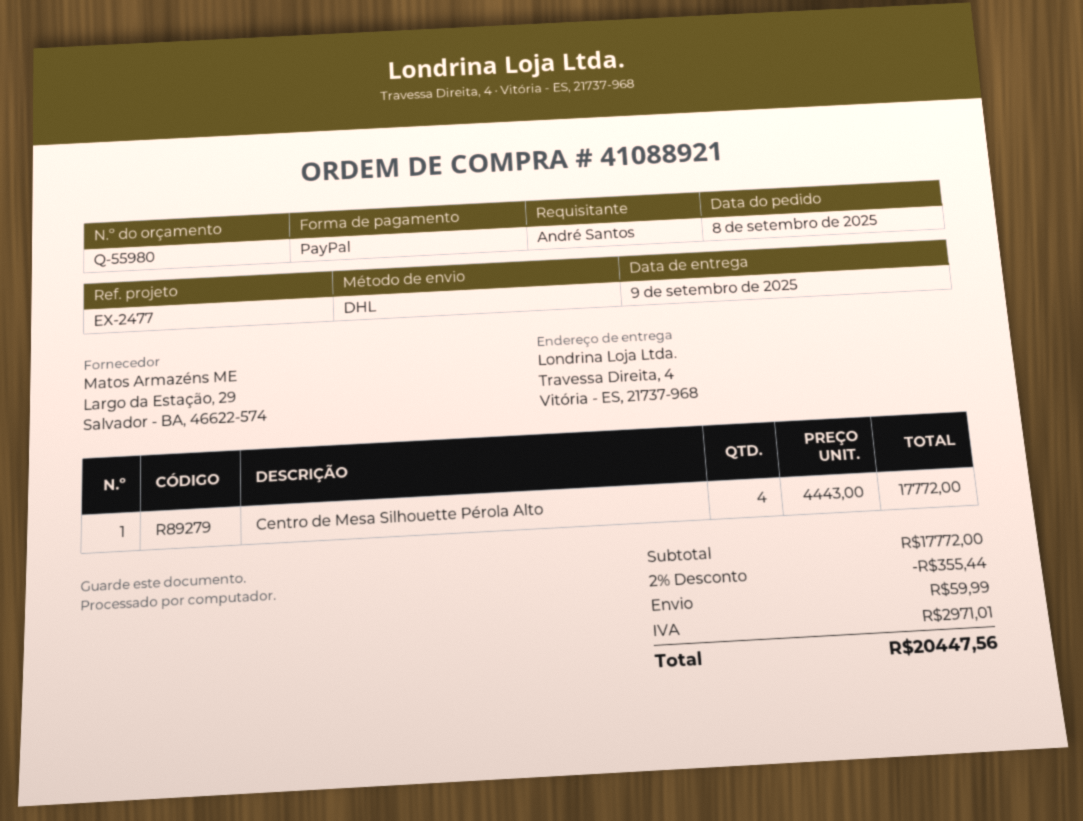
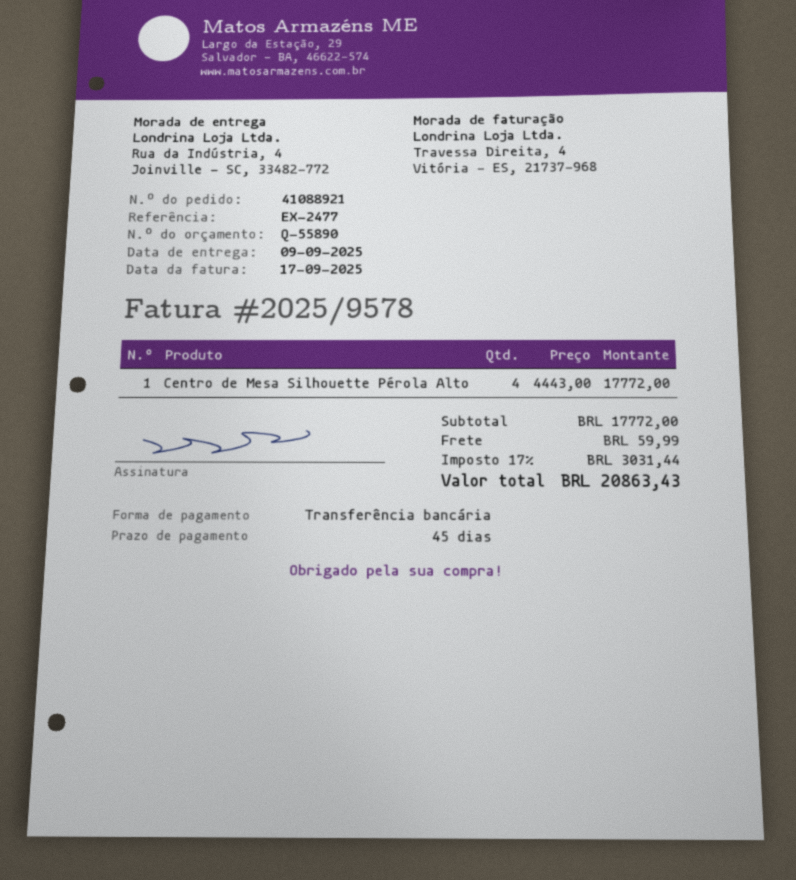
quote number: Q-55980 -> Q-55890
payment method: PayPal -> bank transfer
ship to: Travessa Direita, 4, Vitória - ES, 21737-968 -> Rua da Indústria, 4, Joinville - SC, 33482-772
discount: 2% = 355.44 -> none
tax: 2971.01 -> 3031.44
total: 20447.56 -> 20863.43

